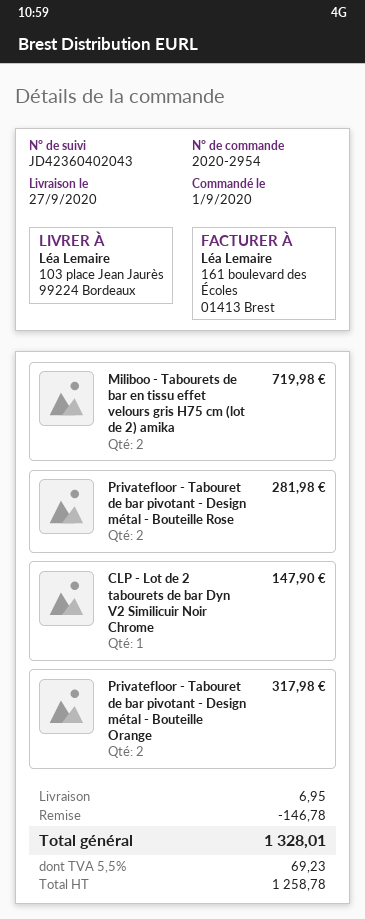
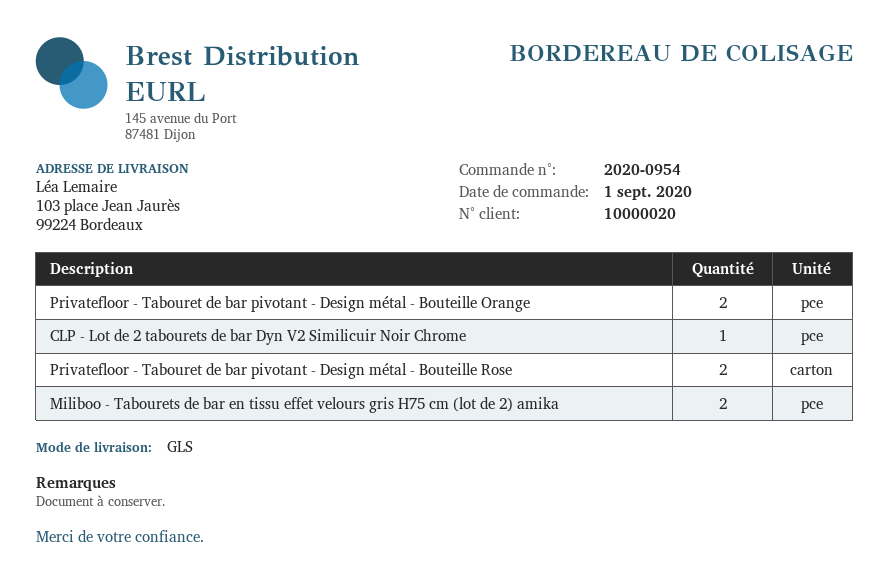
order number: 2020-2954 -> 2020-0954

